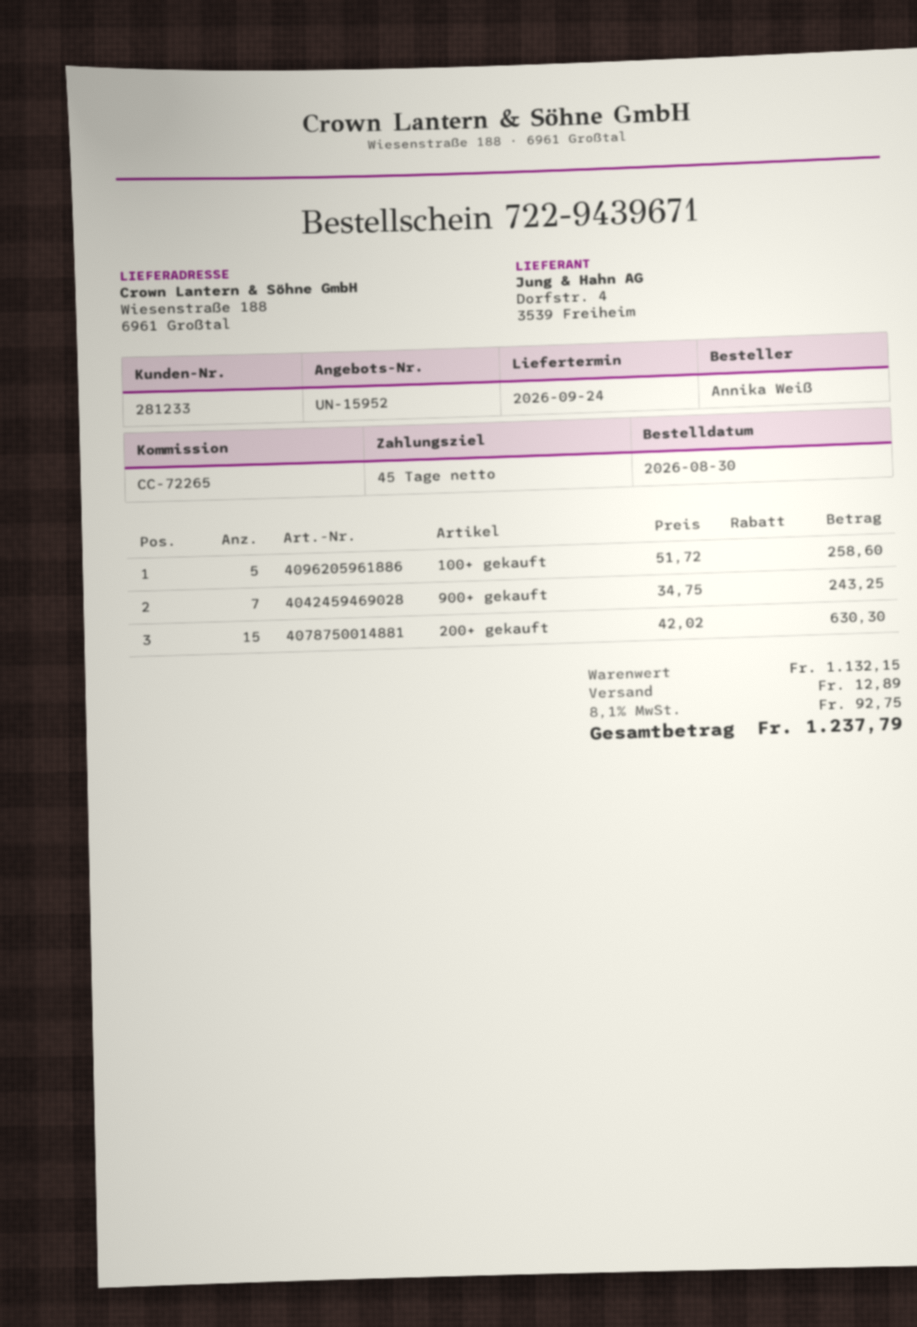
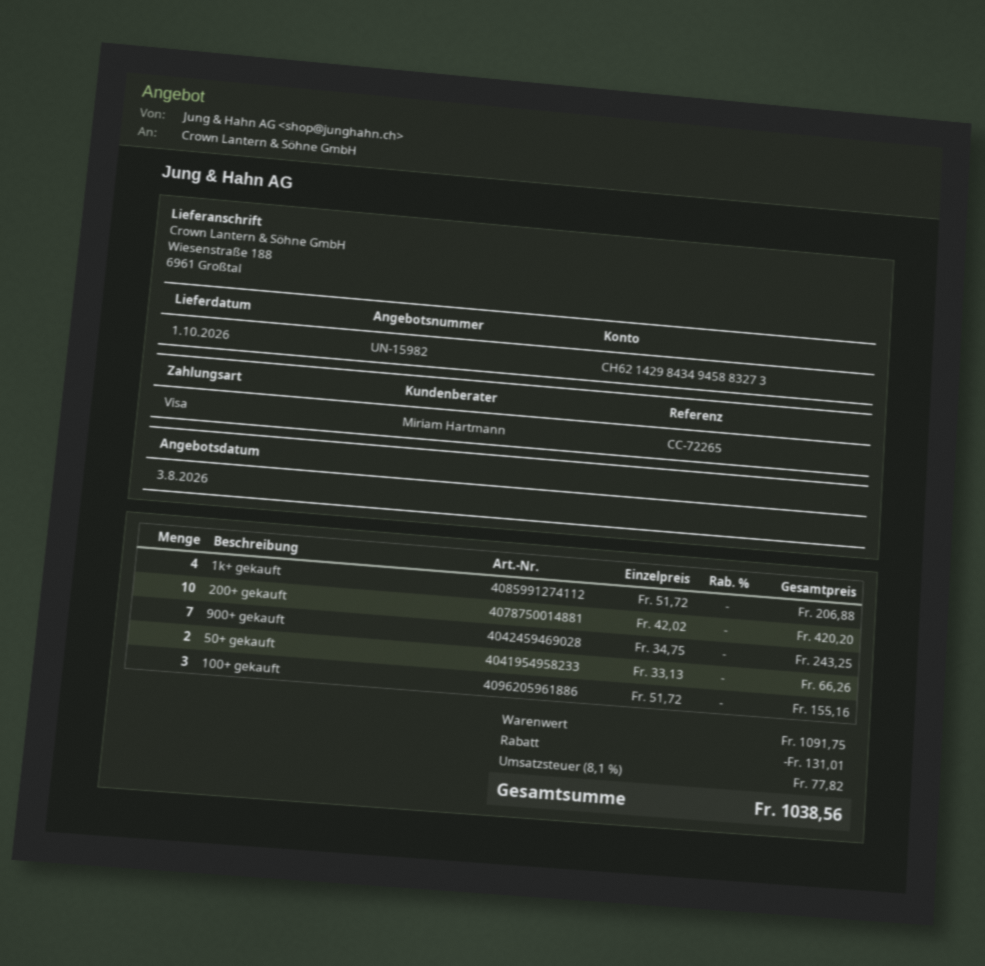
quote number: UN-15952 -> UN-15982
delivery date: 2026-09-24 -> 2026-10-01
100+ gekauft: 5 x 51.72 = 258.60 -> 3 x 51.72 = 155.16
200+ gekauft: 15 x 42.02 = 630.30 -> 10 x 42.02 = 420.20
1k+ gekauft: none -> 4 x 51.72 = 206.88
50+ gekauft: none -> 2 x 33.13 = 66.26
subtotal: 1132.15 -> 1091.75
discount: none -> 131.01
shipping: 12.89 -> none
tax: 8.1% = 92.75 -> 8.1% = 77.82
total: 1237.79 -> 1038.56

